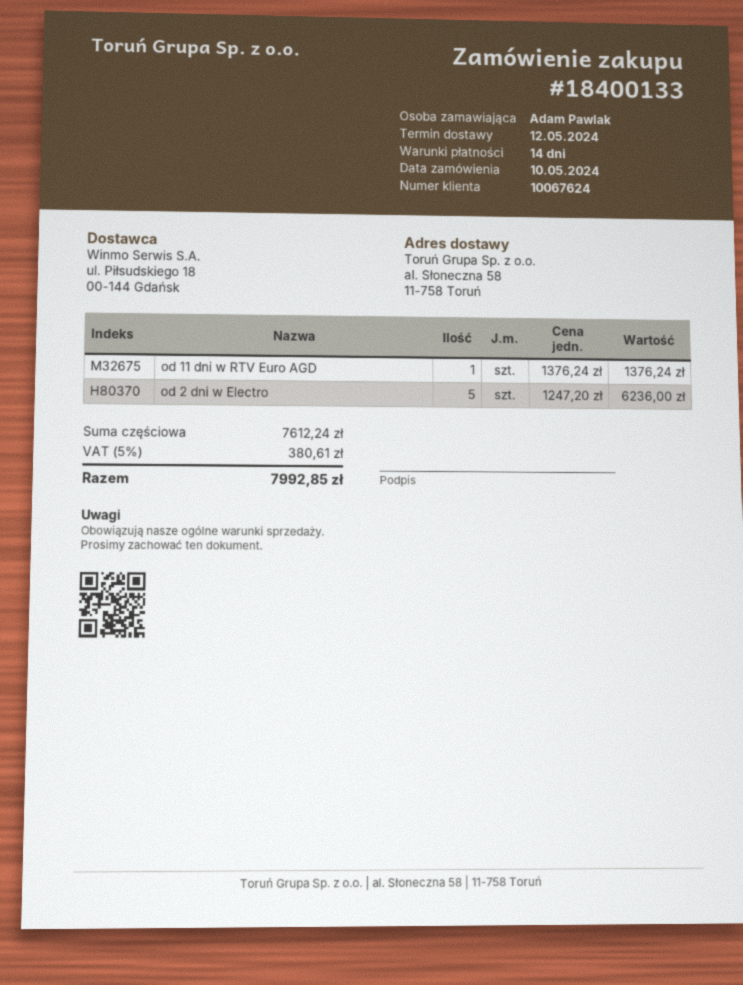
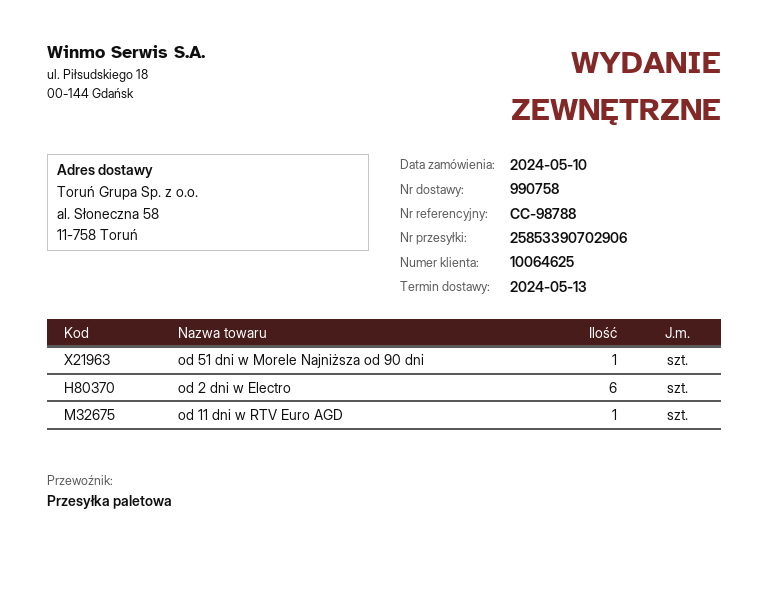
delivery date: 2024-05-12 -> 2024-05-13
customer number: 10067624 -> 10064625
od 2 dni w Electro: 5 -> 6
od 51 dni w Morele Najniższa od 90 dni: none -> 1

